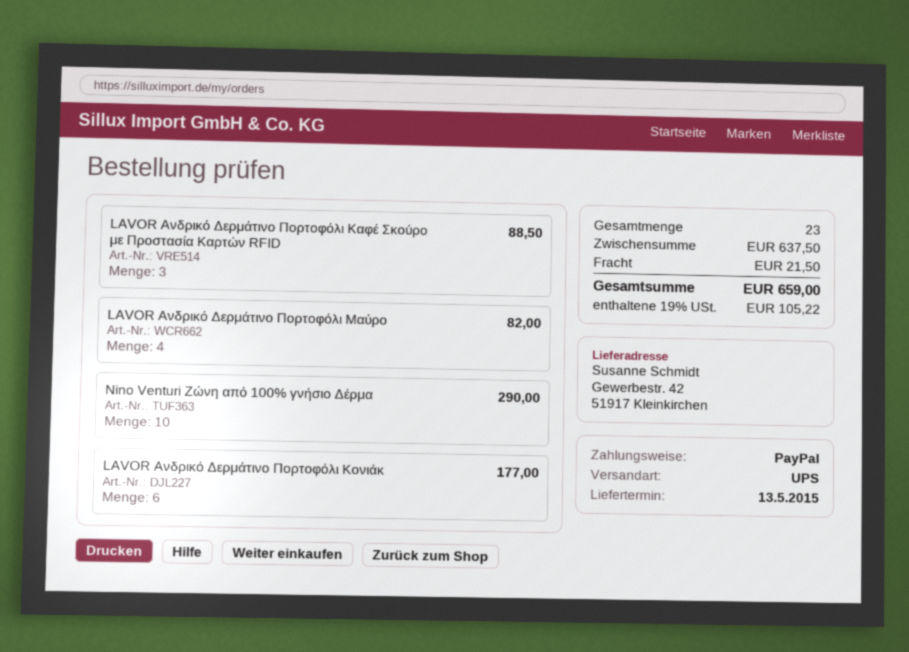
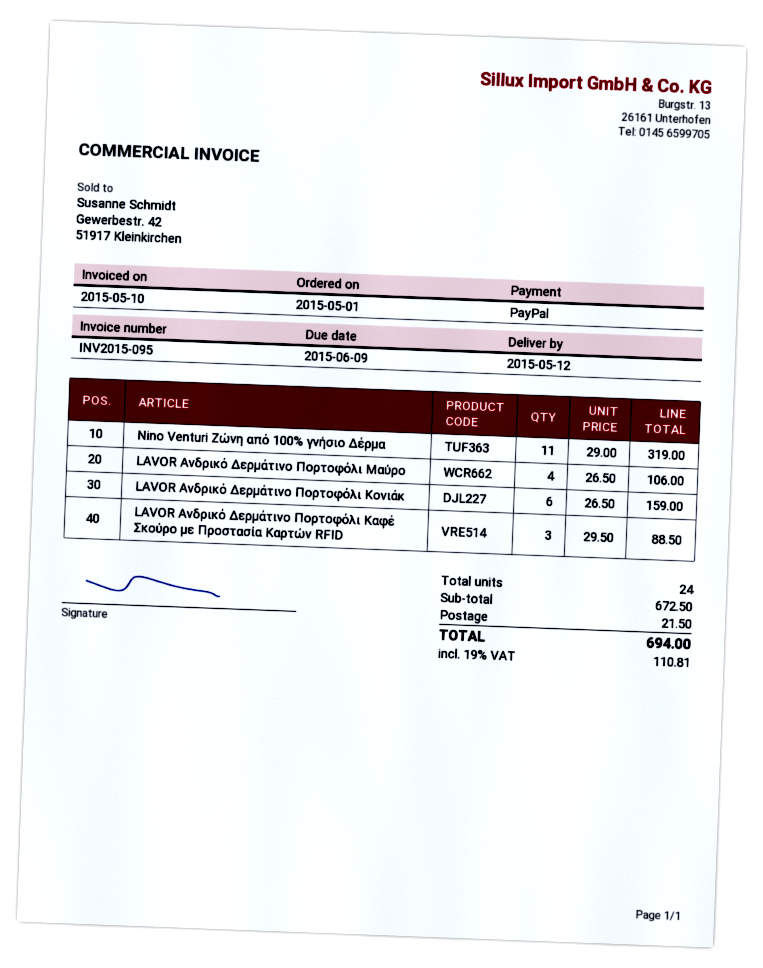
delivery date: 2015-05-13 -> 2015-05-12
LAVOR Ανδρικό Δερμάτινο Πορτοφόλι Μαύρο: 4 for 82.00 -> 4 for 106.00
Nino Venturi Ζώνη από 100% γνήσιο Δέρμα: 10 for 290.00 -> 11 for 319.00
LAVOR Ανδρικό Δερμάτινο Πορτοφόλι Κονιάκ: 6 for 177.00 -> 6 for 159.00
total quantity: 23 -> 24
subtotal: 637.50 -> 672.50
tax: 19% = 105.22 -> 19% = 110.81
total: 659.00 -> 694.00

